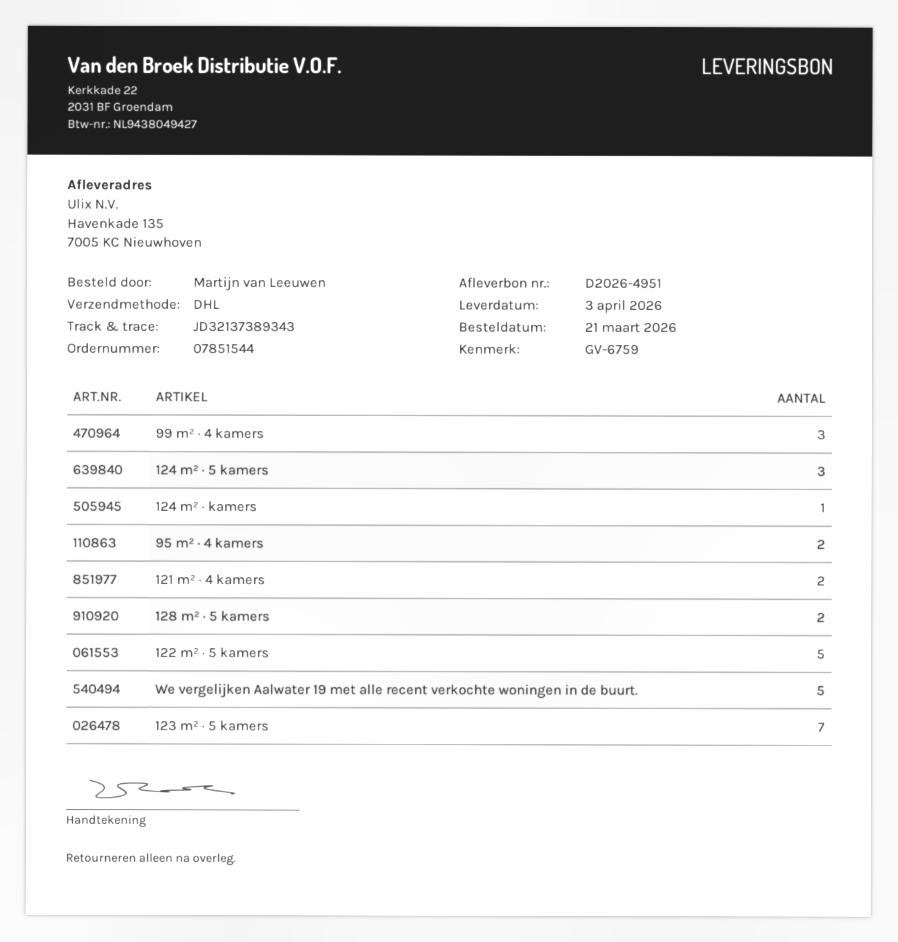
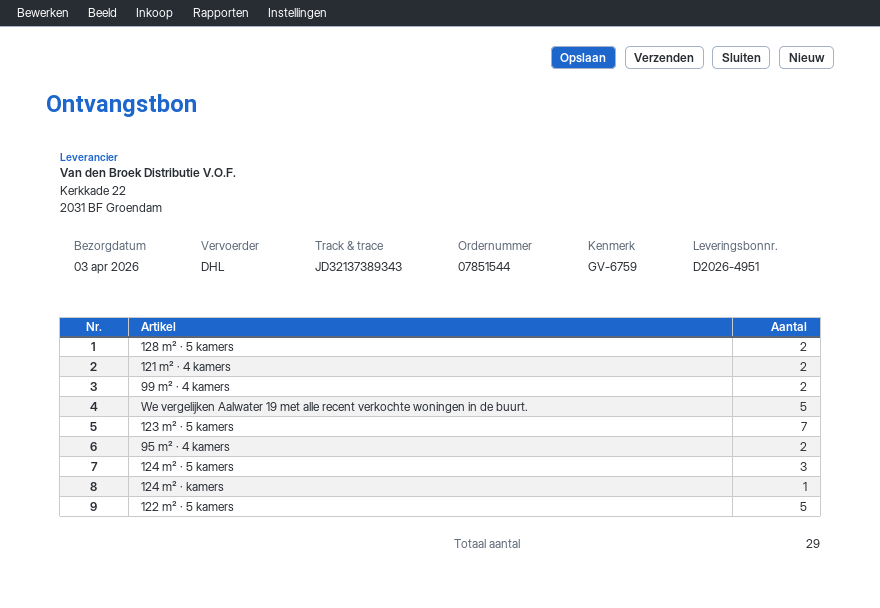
99 m² · 4 kamers: 3 -> 2

